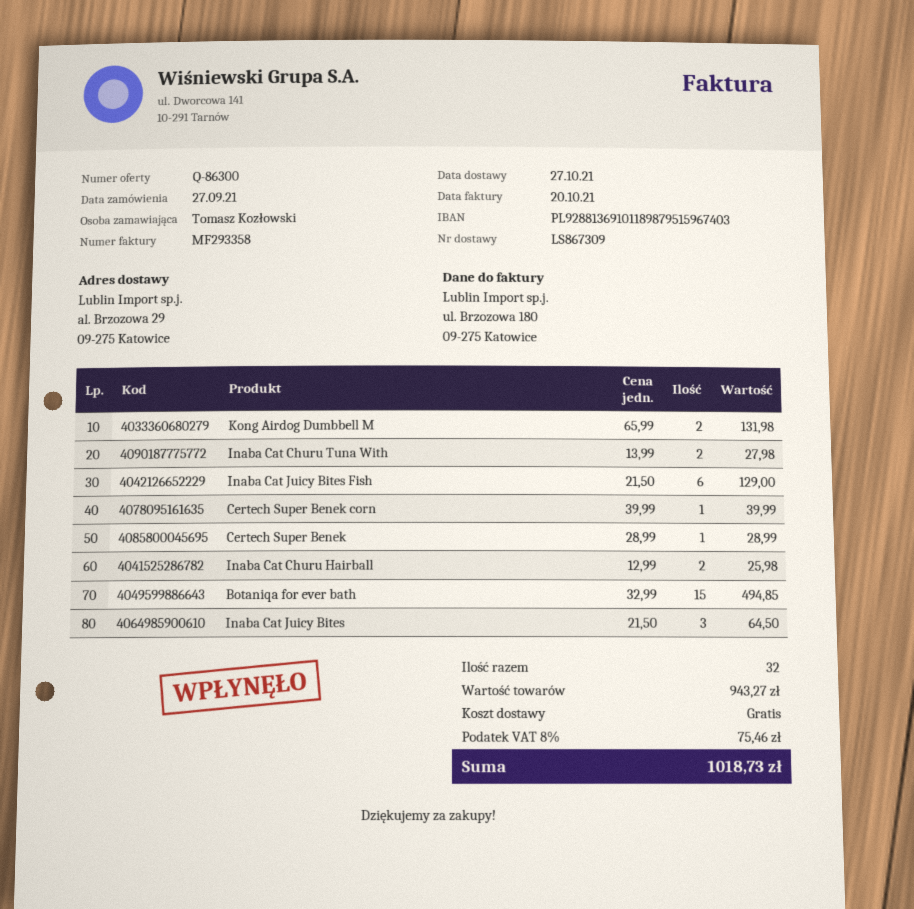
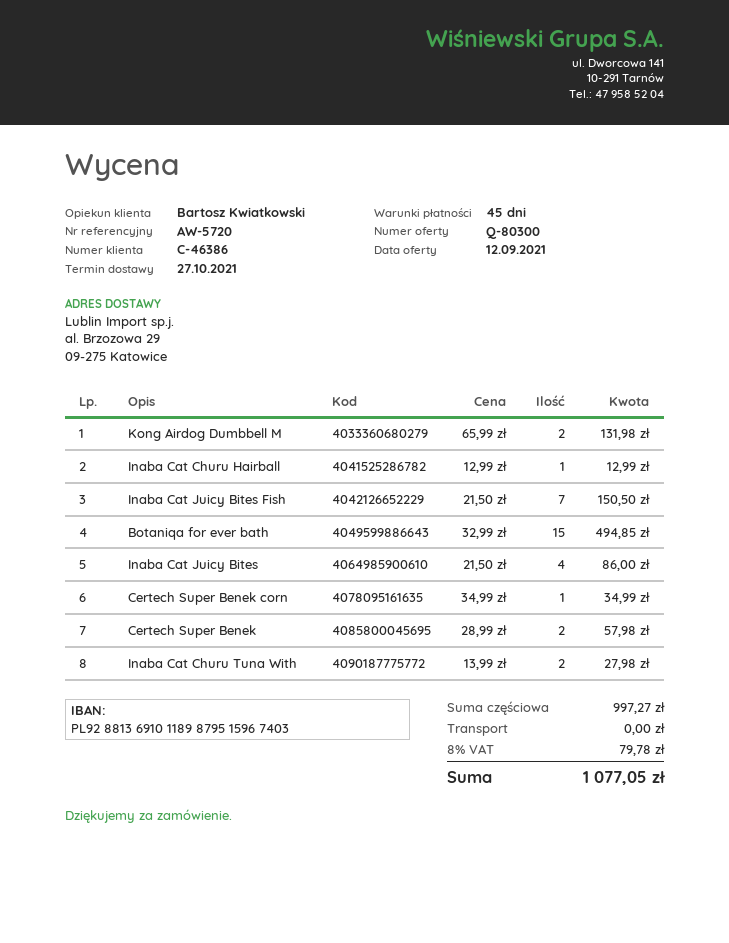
quote number: Q-86300 -> Q-80300
Inaba Cat Juicy Bites Fish: 6 x 21.50 = 129.00 -> 7 x 21.50 = 150.50
Certech Super Benek corn: 1 x 39.99 = 39.99 -> 1 x 34.99 = 34.99
Certech Super Benek: 1 x 28.99 = 28.99 -> 2 x 28.99 = 57.98
Inaba Cat Churu Hairball: 2 x 12.99 = 25.98 -> 1 x 12.99 = 12.99
Inaba Cat Juicy Bites: 3 x 21.50 = 64.50 -> 4 x 21.50 = 86.00
subtotal: 943.27 -> 997.27
tax: 8% = 75.46 -> 8% = 79.78
total: 1018.73 -> 1077.05

